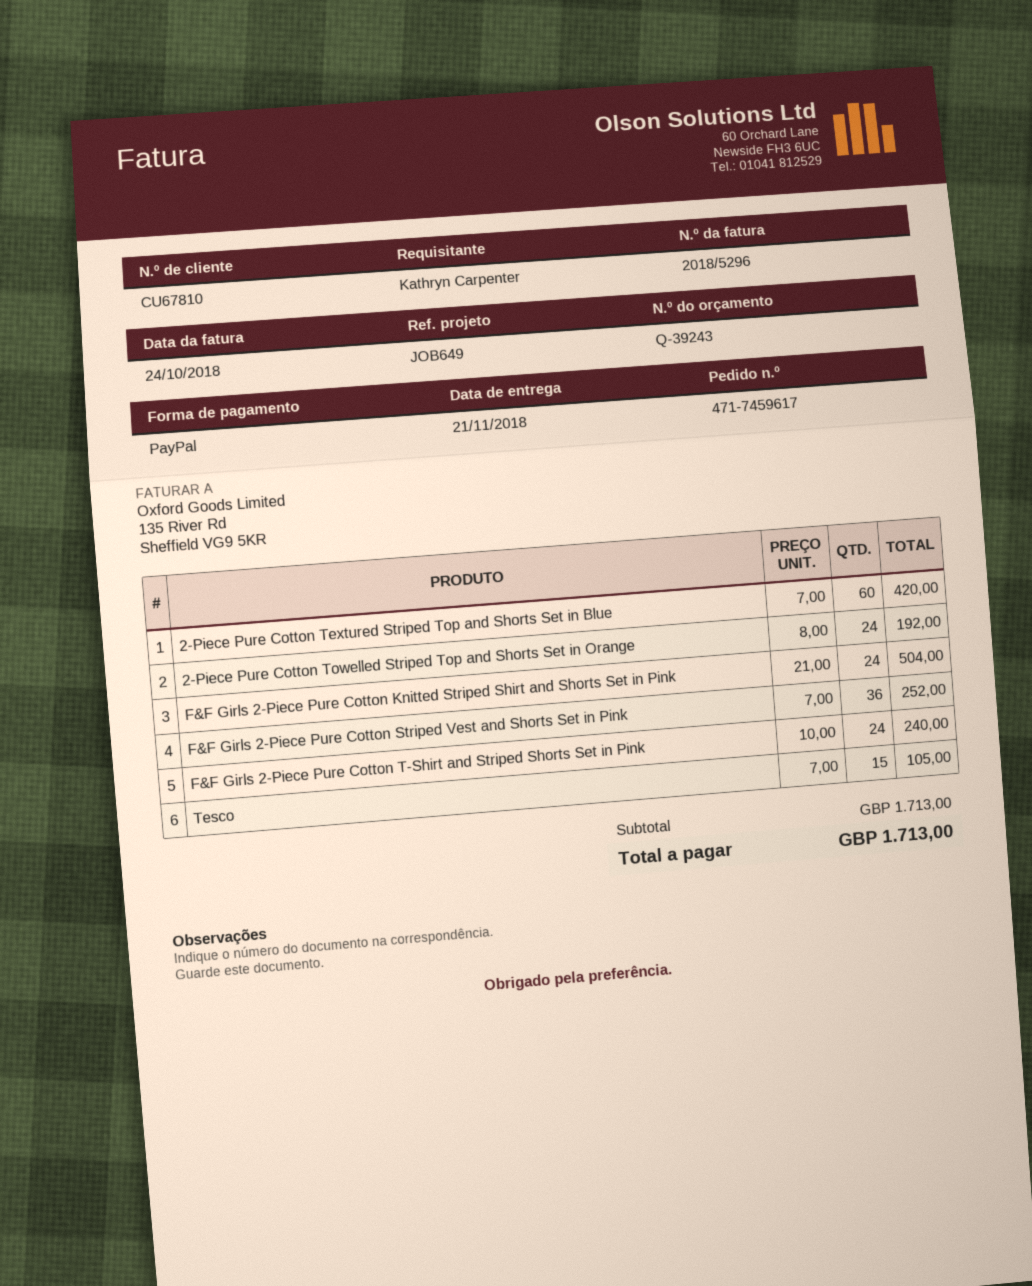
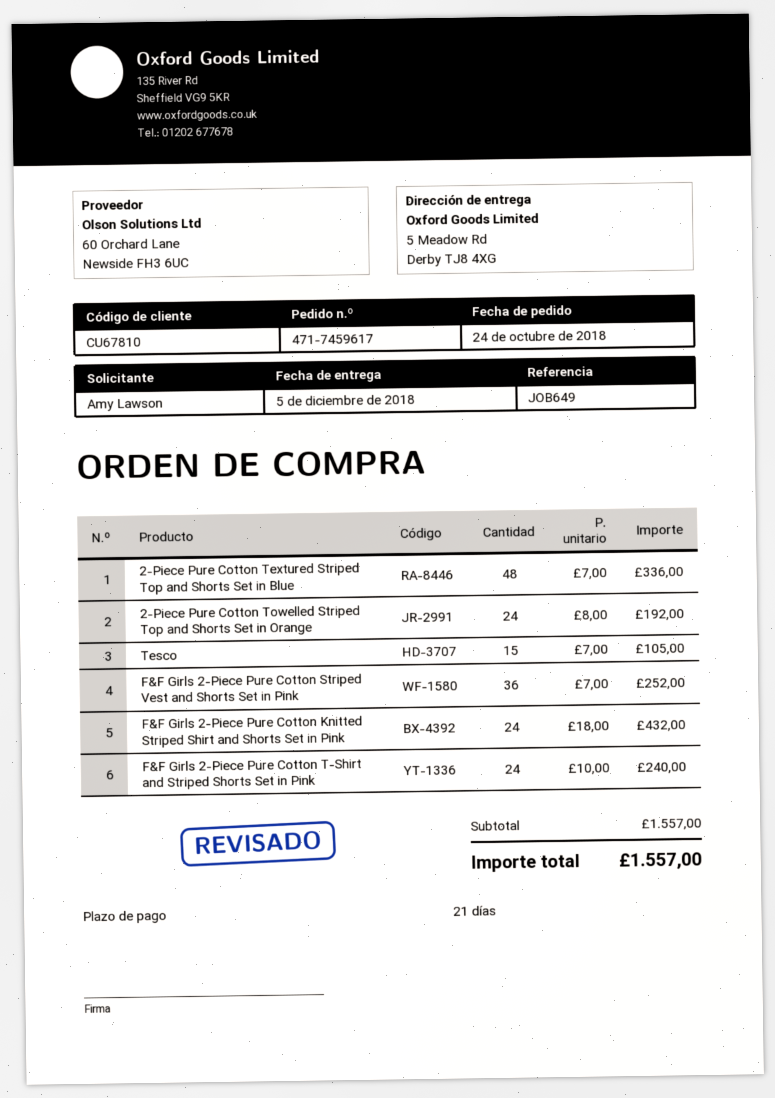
delivery date: 2018-11-21 -> 2018-12-05
ordered by: Kathryn Carpenter -> Amy Lawson
2-Piece Pure Cotton Textured Striped Top and Shorts Set in Blue: 60 x 7.00 = 420.00 -> 48 x 7.00 = 336.00
F&F Girls 2-Piece Pure Cotton Knitted Striped Shirt and Shorts Set in Pink: 24 x 21.00 = 504.00 -> 24 x 18.00 = 432.00
subtotal: 1713.00 -> 1557.00
total: 1713.00 -> 1557.00

